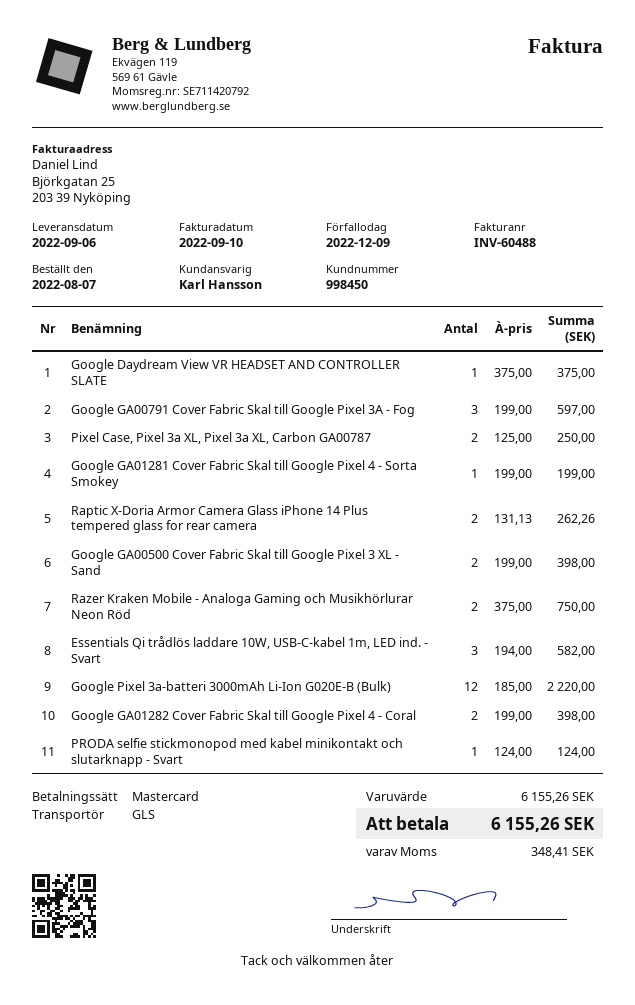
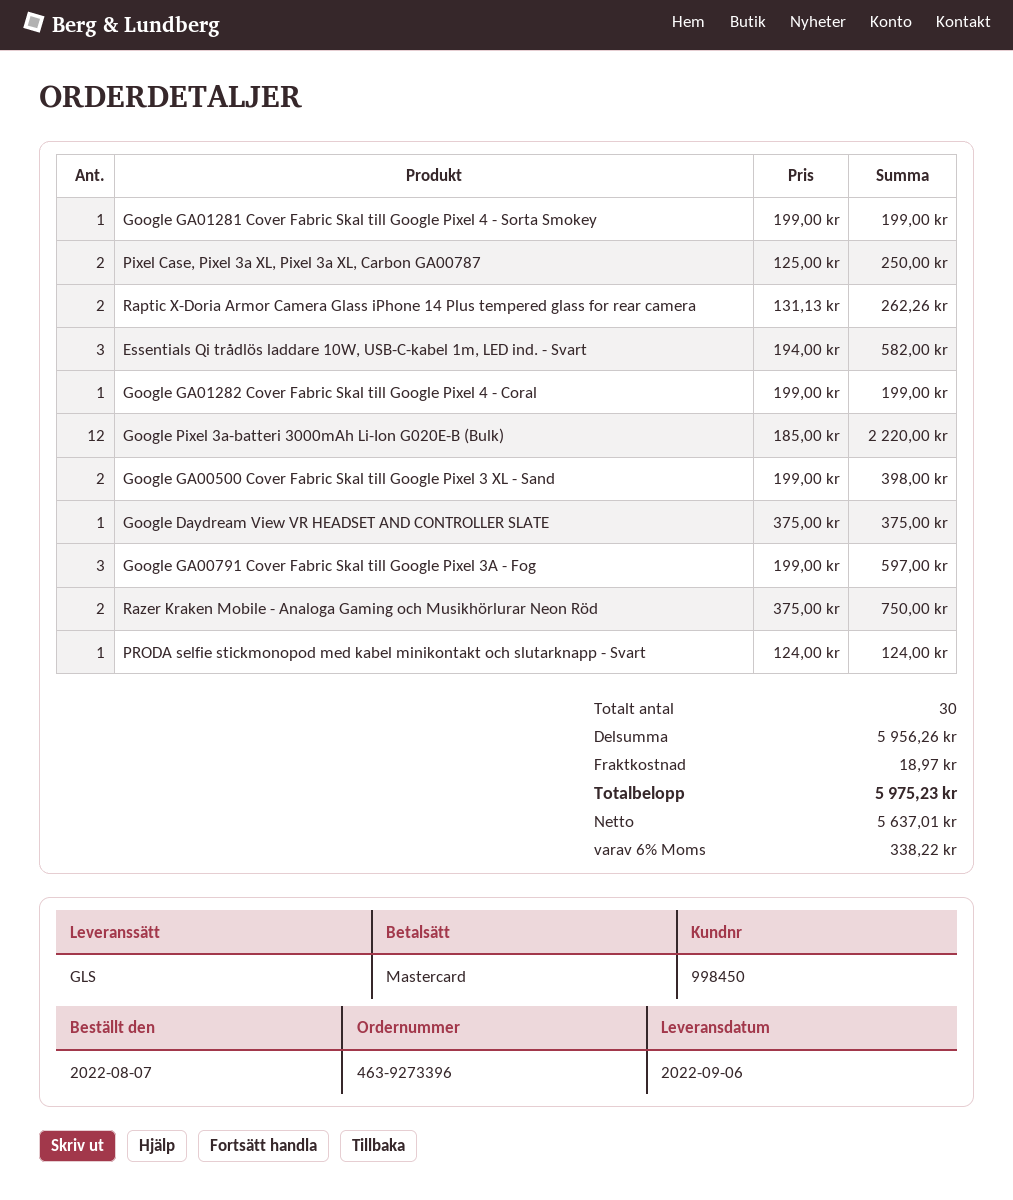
Google GA01282 Cover Fabric Skal till Google Pixel 4 - Coral: 2 x 199.00 = 398.00 -> 1 x 199.00 = 199.00
subtotal: 6155.26 -> 5956.26
shipping: none -> 18.97
tax: 348.41 -> 338.22
total: 6155.26 -> 5975.23

